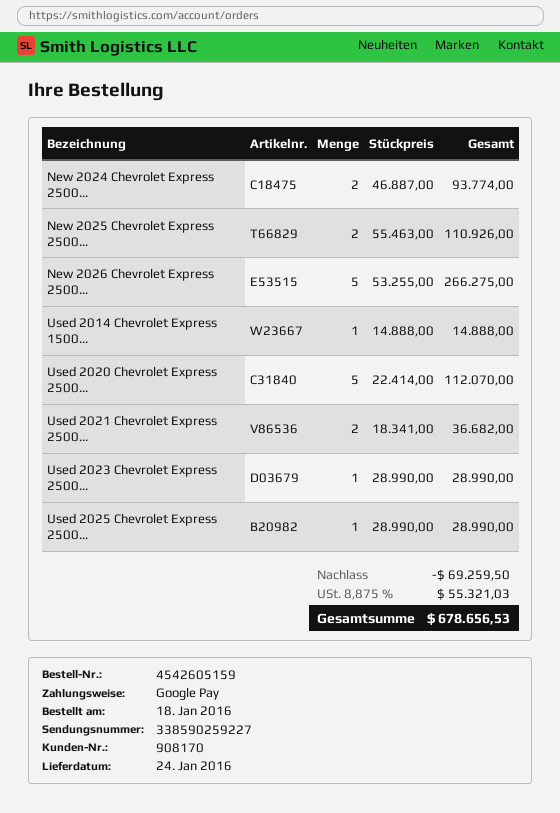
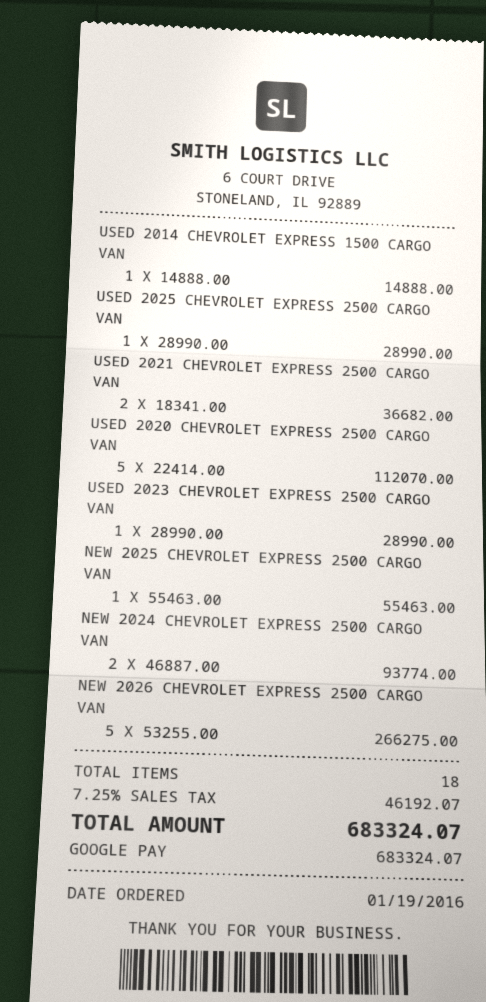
order date: 2016-01-18 -> 2016-01-19
New 2025 Chevrolet Express 2500...: 2 x 55463.00 = 110926.00 -> 1 x 55463.00 = 55463.00
discount: 69259.50 -> none
tax: 8.875% = 55321.03 -> 7.25% = 46192.07
total: 678656.53 -> 683324.07

